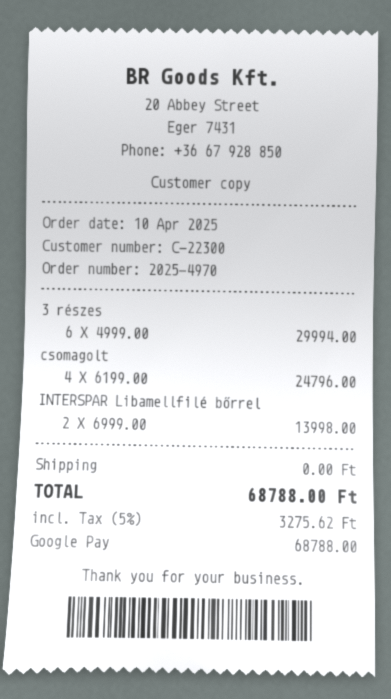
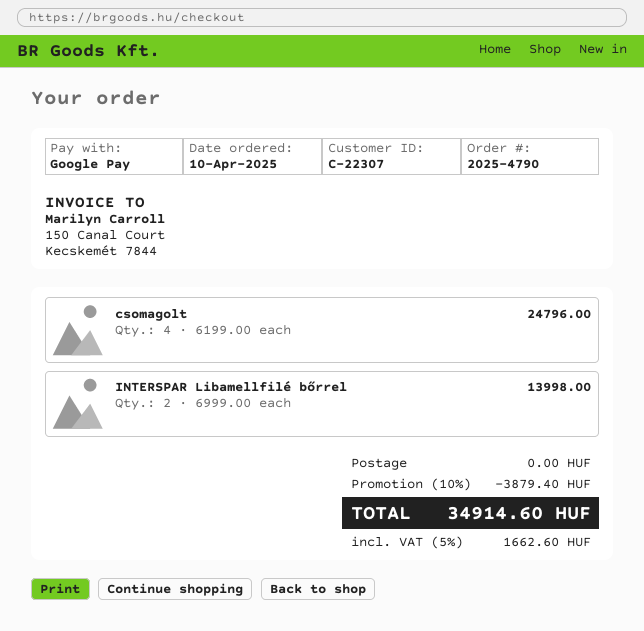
order number: 2025-4970 -> 2025-4790
customer number: C-22300 -> C-22307
3 részes: 6 x 4999.00 = 29994.00 -> none
discount: none -> 10% = 3879.40
tax: 5% = 3275.62 -> 5% = 1662.60
total: 68788.00 -> 34914.60

